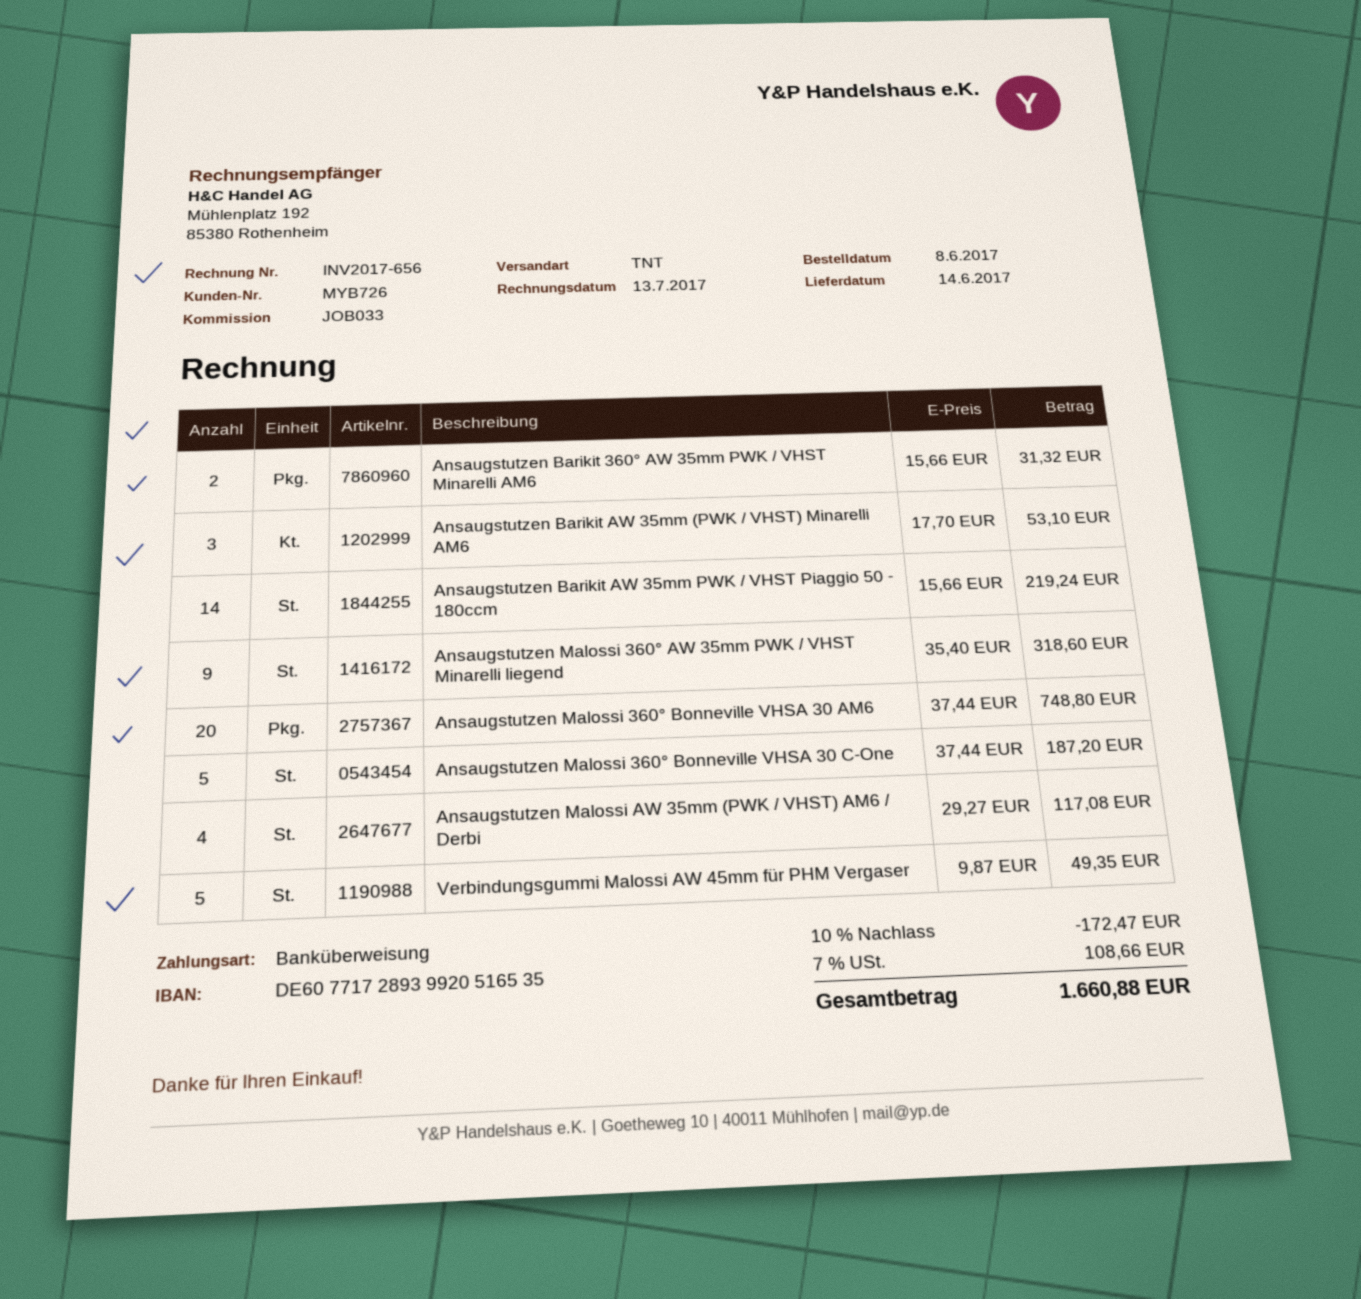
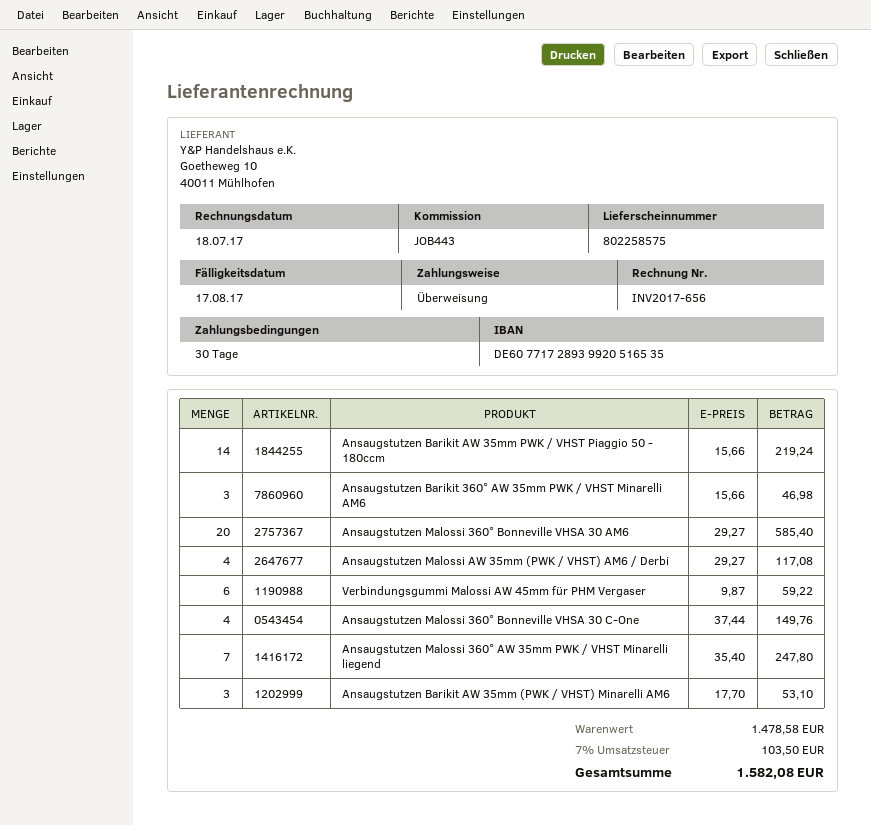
invoice date: 2017-07-13 -> 2017-07-18
reference: JOB033 -> JOB443
Ansaugstutzen Barikit 360° AW 35mm PWK / VHST Minarelli AM6: 2 x 15.66 = 31.32 -> 3 x 15.66 = 46.98
Ansaugstutzen Malossi 360° AW 35mm PWK / VHST Minarelli liegend: 9 x 35.40 = 318.60 -> 7 x 35.40 = 247.80
Ansaugstutzen Malossi 360° Bonneville VHSA 30 AM6: 20 x 37.44 = 748.80 -> 20 x 29.27 = 585.40
Ansaugstutzen Malossi 360° Bonneville VHSA 30 C-One: 5 x 37.44 = 187.20 -> 4 x 37.44 = 149.76
Verbindungsgummi Malossi AW 45mm für PHM Vergaser: 5 x 9.87 = 49.35 -> 6 x 9.87 = 59.22
discount: 10% = 172.47 -> none
tax: 7% = 108.66 -> 7% = 103.50
total: 1660.88 -> 1582.08

